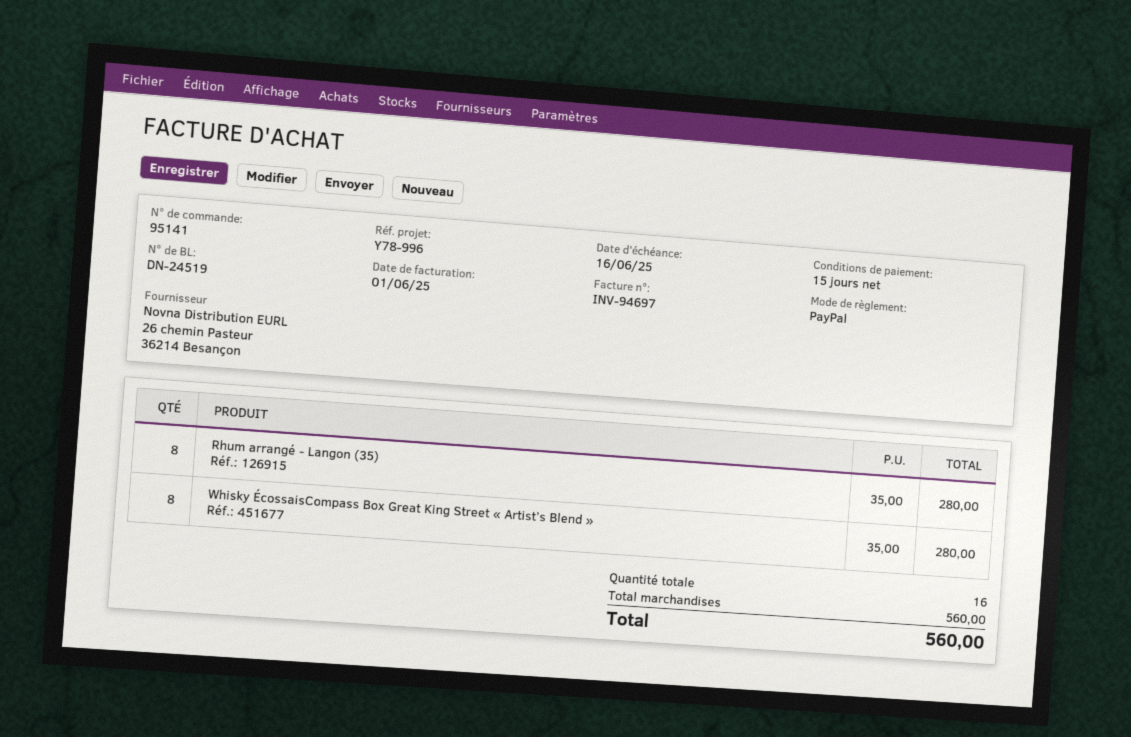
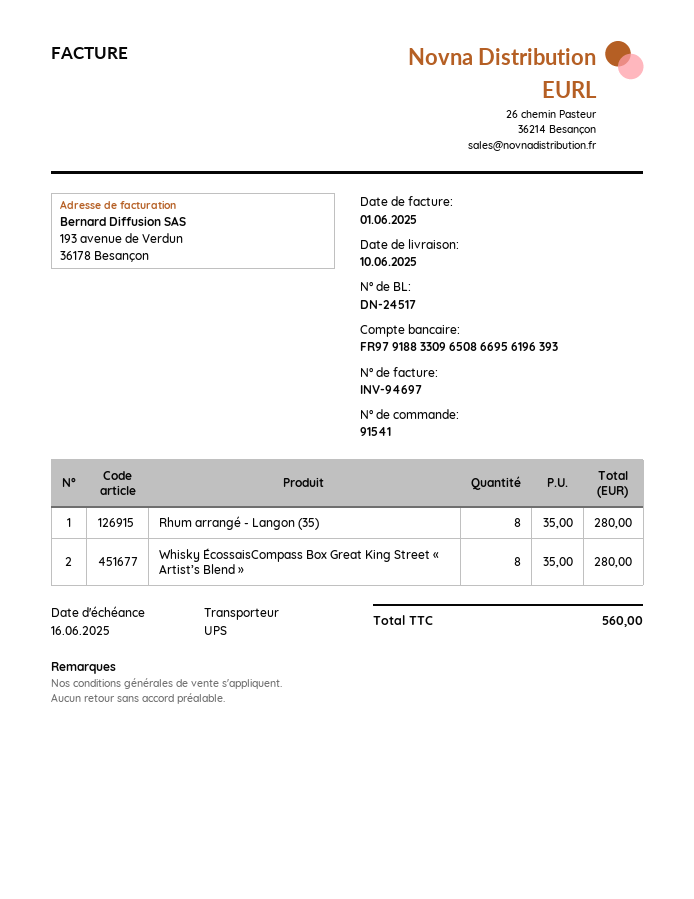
order number: 95141 -> 91541
delivery note number: DN-24519 -> DN-24517

